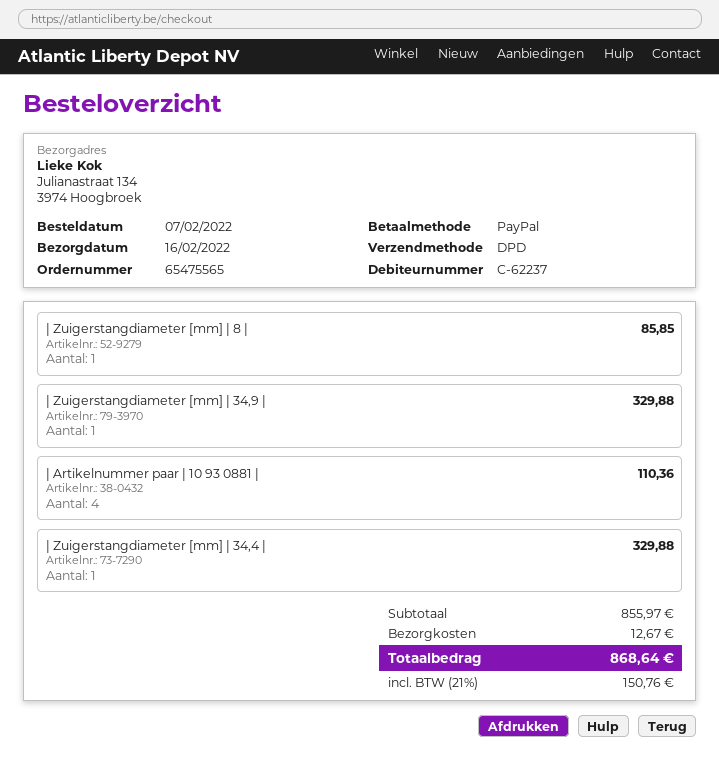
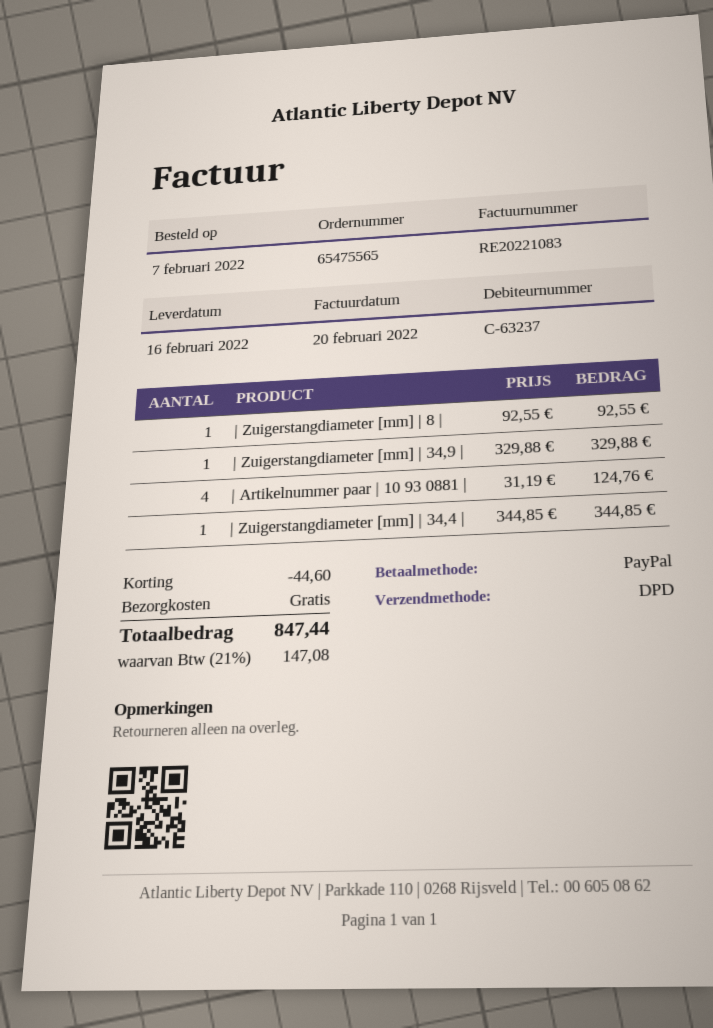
customer number: C-62237 -> C-63237
| Zuigerstangdiameter [mm] | 8 |: 1 for 85.85 -> 1 for 92.55
| Artikelnummer paar | 10 93 0881 |: 4 for 110.36 -> 4 for 124.76
| Zuigerstangdiameter [mm] | 34,4 |: 1 for 329.88 -> 1 for 344.85
discount: none -> 44.60
shipping: 12.67 -> 0.00
tax: 21% = 150.76 -> 21% = 147.08
total: 868.64 -> 847.44

